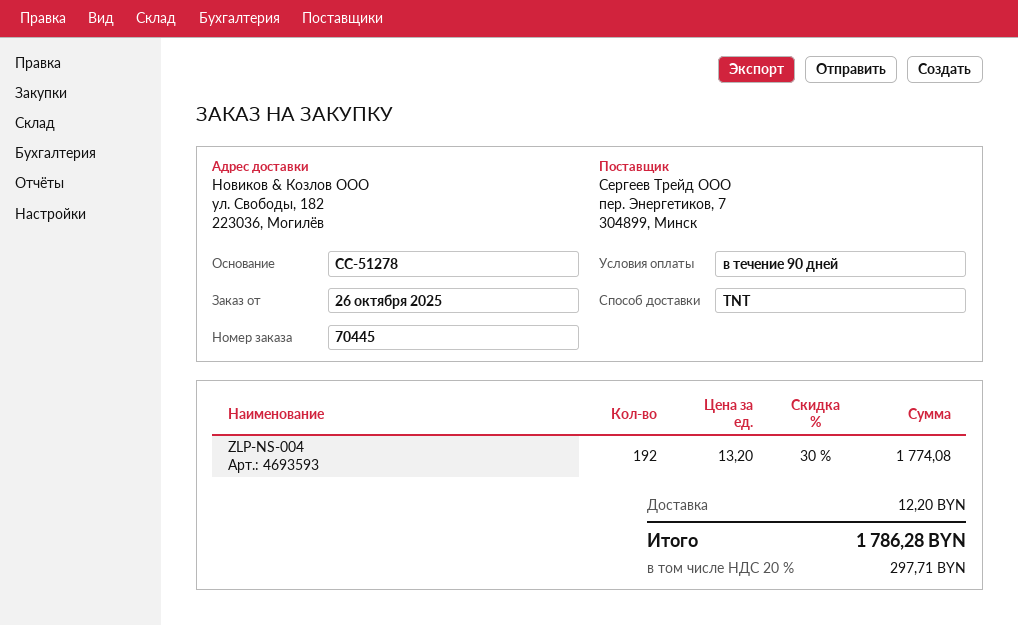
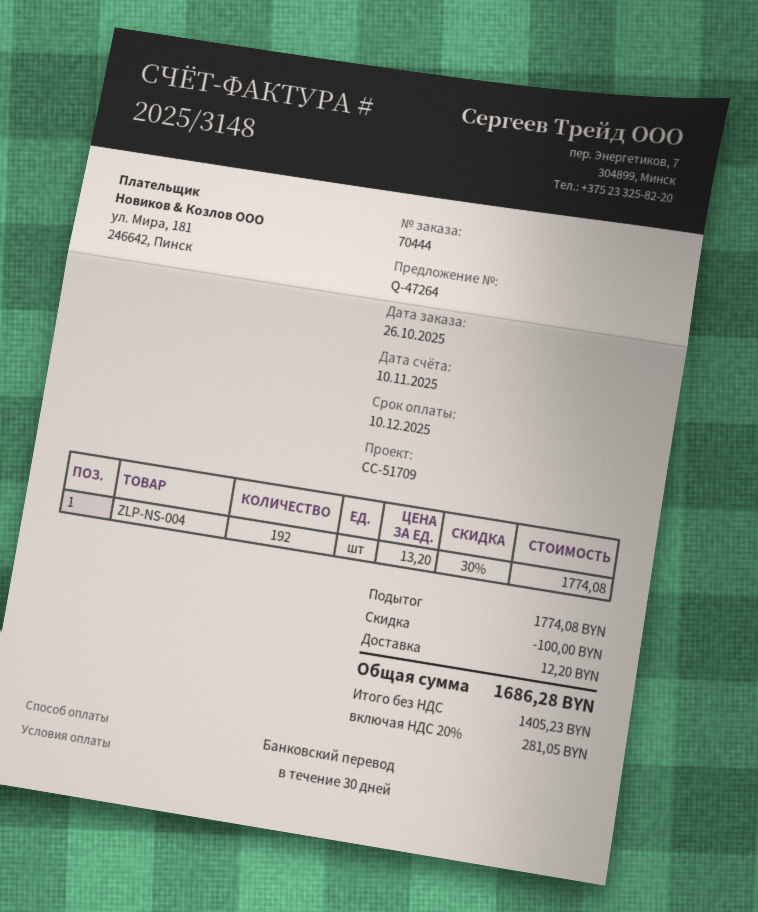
order number: 70445 -> 70444
payment terms: 90 days -> 30 days
reference: CC-51278 -> CC-51709
discount: none -> 100.00
tax: 20% = 297.71 -> 20% = 281.05
total: 1786.28 -> 1686.28

